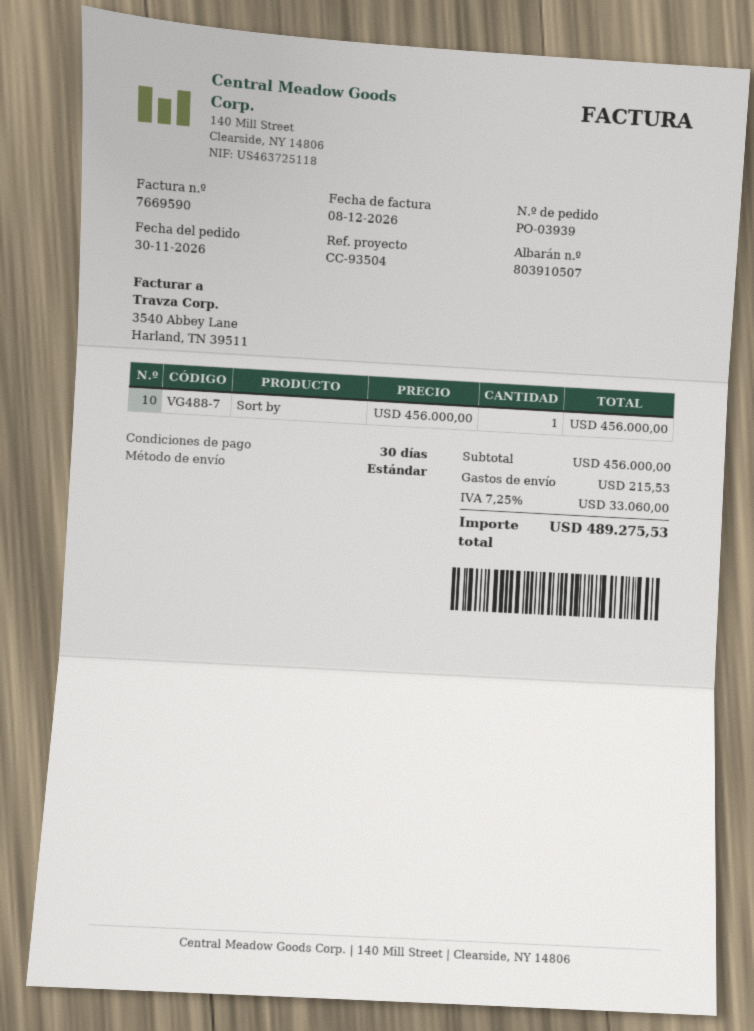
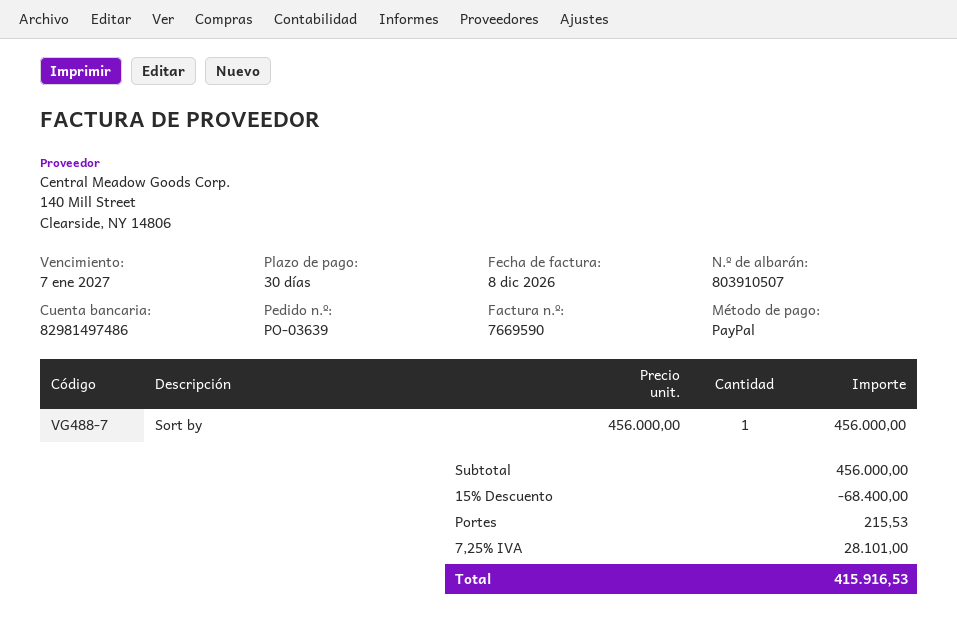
order number: PO-03939 -> PO-03639
discount: none -> 15% = 68400.00
tax: 7.25% = 33060.00 -> 7.25% = 28101.00
total: 489275.53 -> 415916.53

